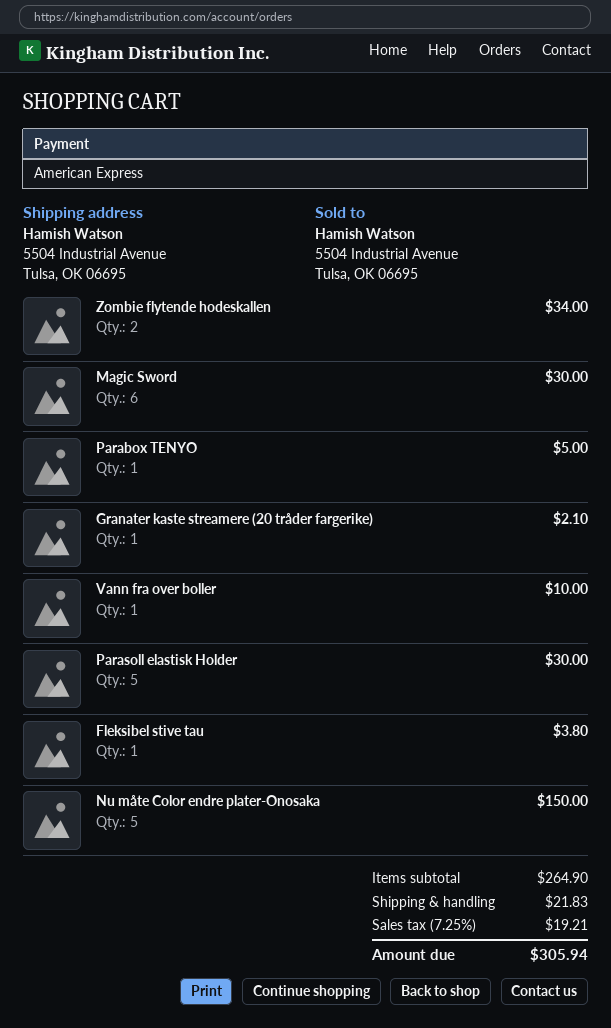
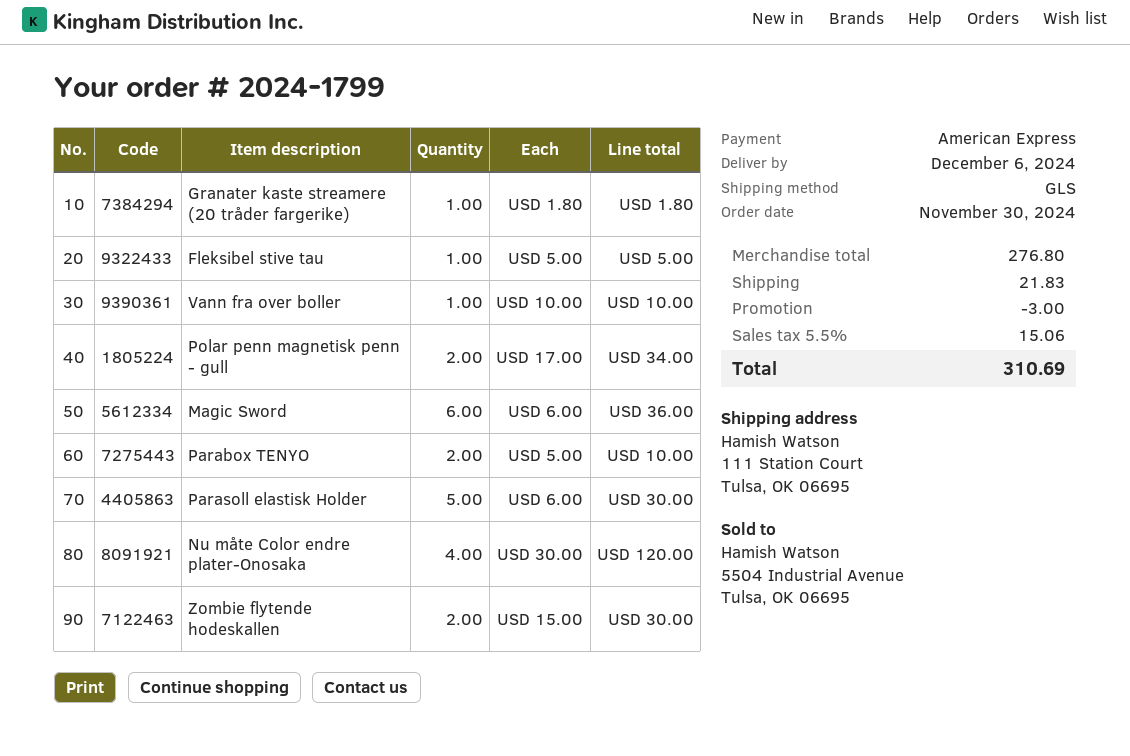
ship to: 5504 Industrial Avenue, Tulsa, OK 06695 -> 111 Station Court, Tulsa, OK 06695
Zombie flytende hodeskallen: 2 for 34.00 -> 2 for 30.00
Magic Sword: 6 for 30.00 -> 6 for 36.00
Parabox TENYO: 1 for 5.00 -> 2 for 10.00
Granater kaste streamere (20 tråder fargerike): 1 for 2.10 -> 1 for 1.80
Fleksibel stive tau: 1 for 3.80 -> 1 for 5.00
Nu måte Color endre plater-Onosaka: 5 for 150.00 -> 4 for 120.00
Polar penn magnetisk penn - gull: none -> 2 for 34.00
subtotal: 264.90 -> 276.80
discount: none -> 3.00
tax: 7.25% = 19.21 -> 5.5% = 15.06
total: 305.94 -> 310.69

